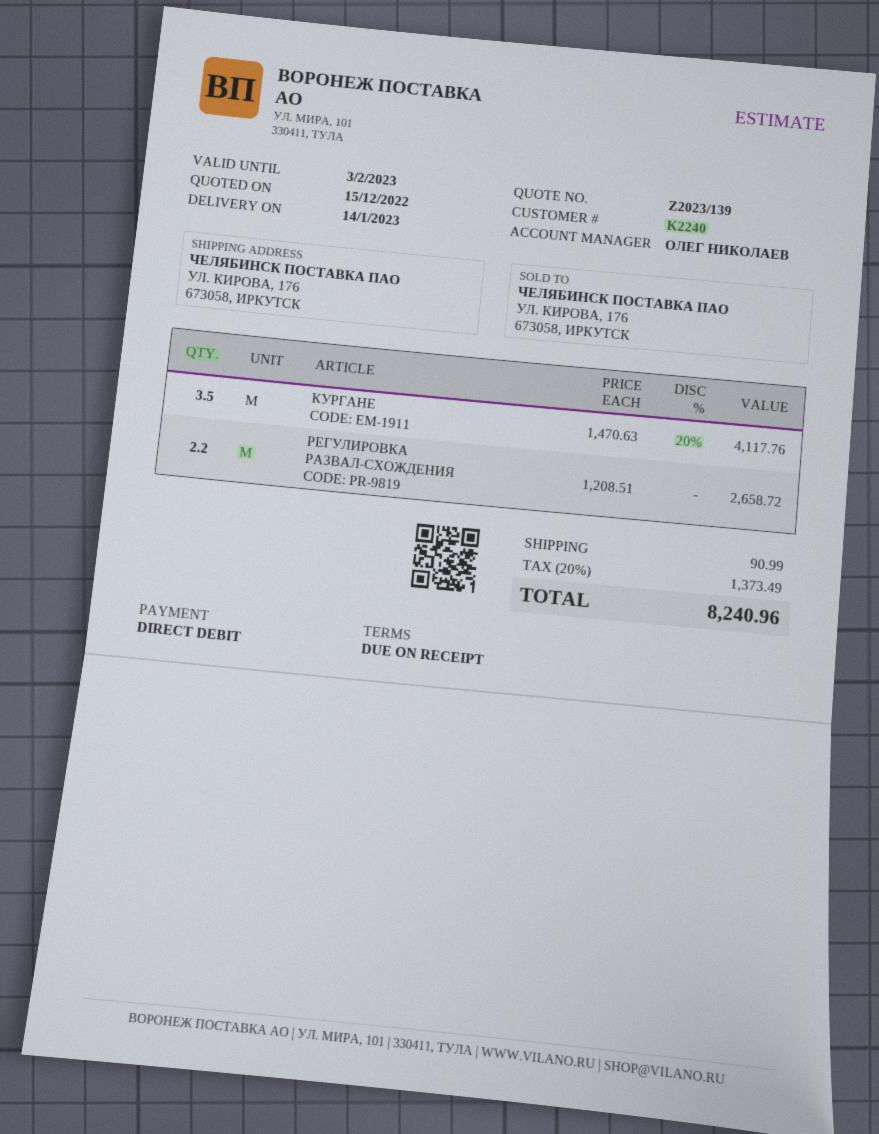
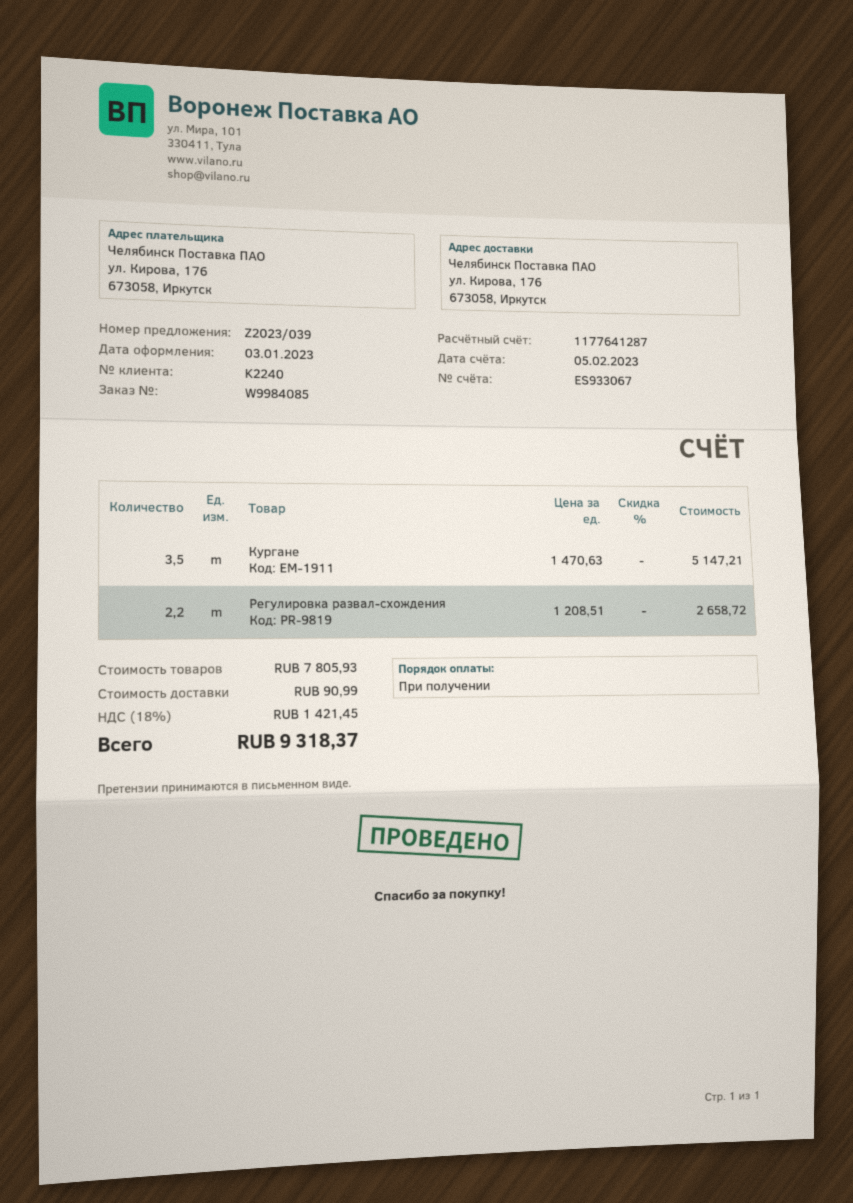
quote number: Z2023/139 -> Z2023/039
КУРГАНЕ: 3.5 x 1470.63 - 20% = 4117.76 -> 3.5 x 1470.63 = 5147.21
tax: 20% = 1373.49 -> 18% = 1421.45
total: 8240.96 -> 9318.37

